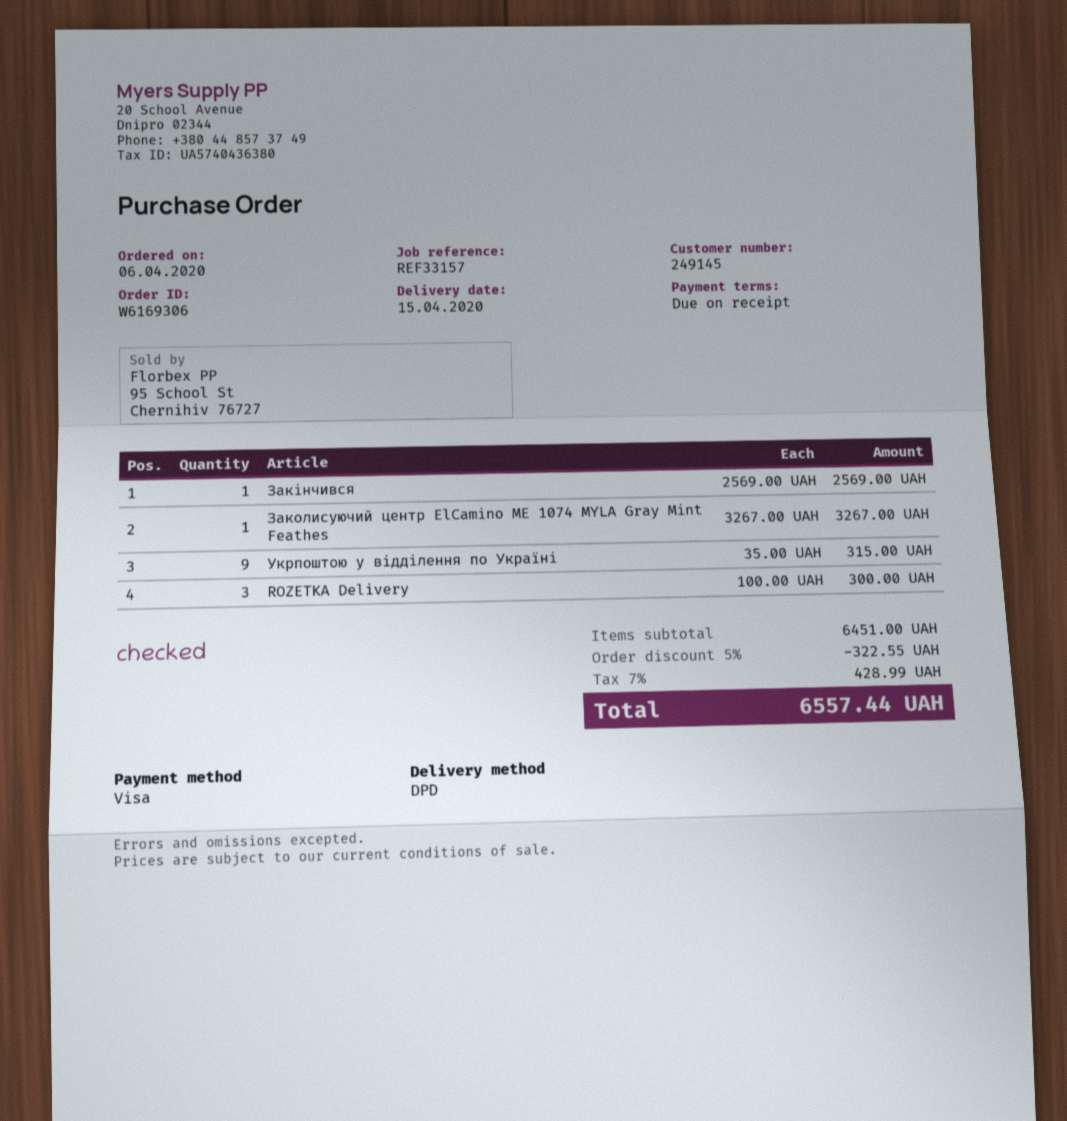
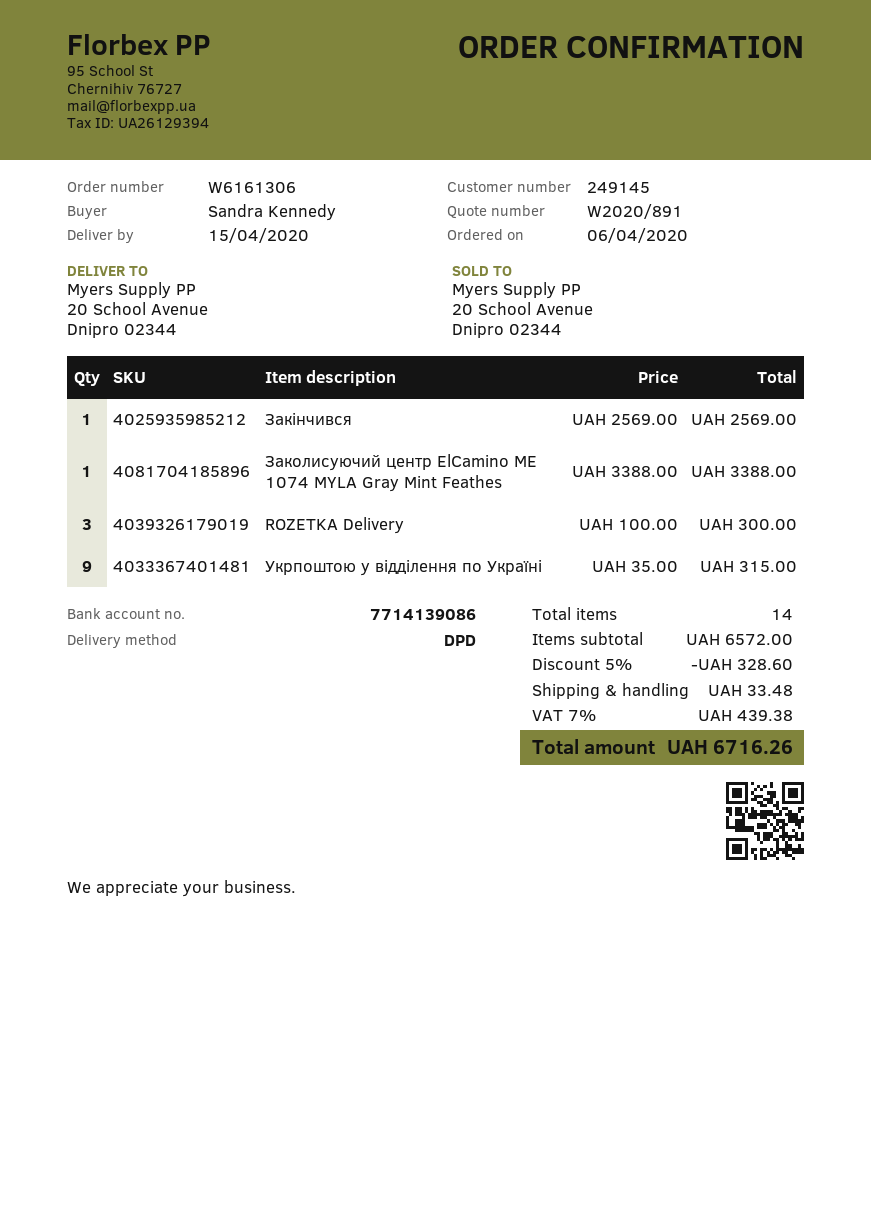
order number: W6169306 -> W6161306
Заколисуючий центр ElCamino ME 1074 MYLA Gray Mint Feathes: 1 x 3267.00 = 3267.00 -> 1 x 3388.00 = 3388.00
subtotal: 6451.00 -> 6572.00
discount: 5% = 322.55 -> 5% = 328.60
shipping: none -> 33.48
tax: 7% = 428.99 -> 7% = 439.38
total: 6557.44 -> 6716.26

